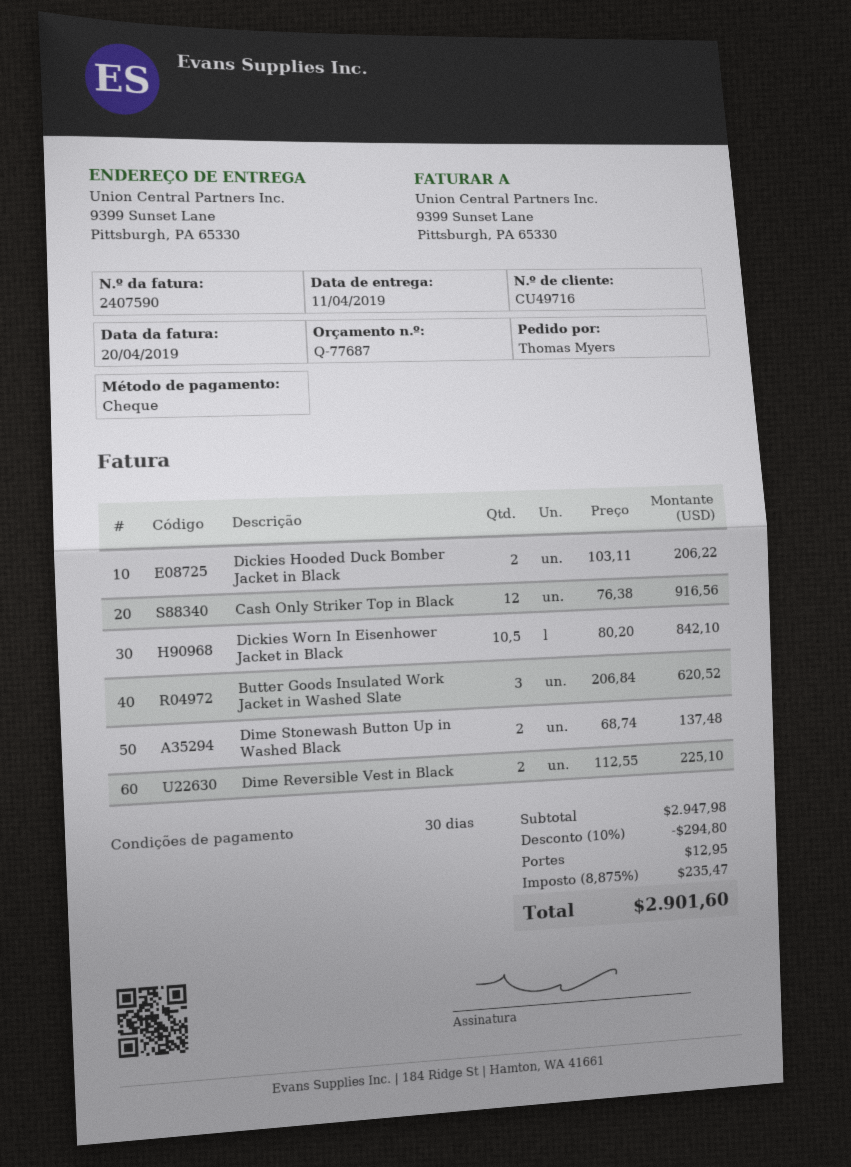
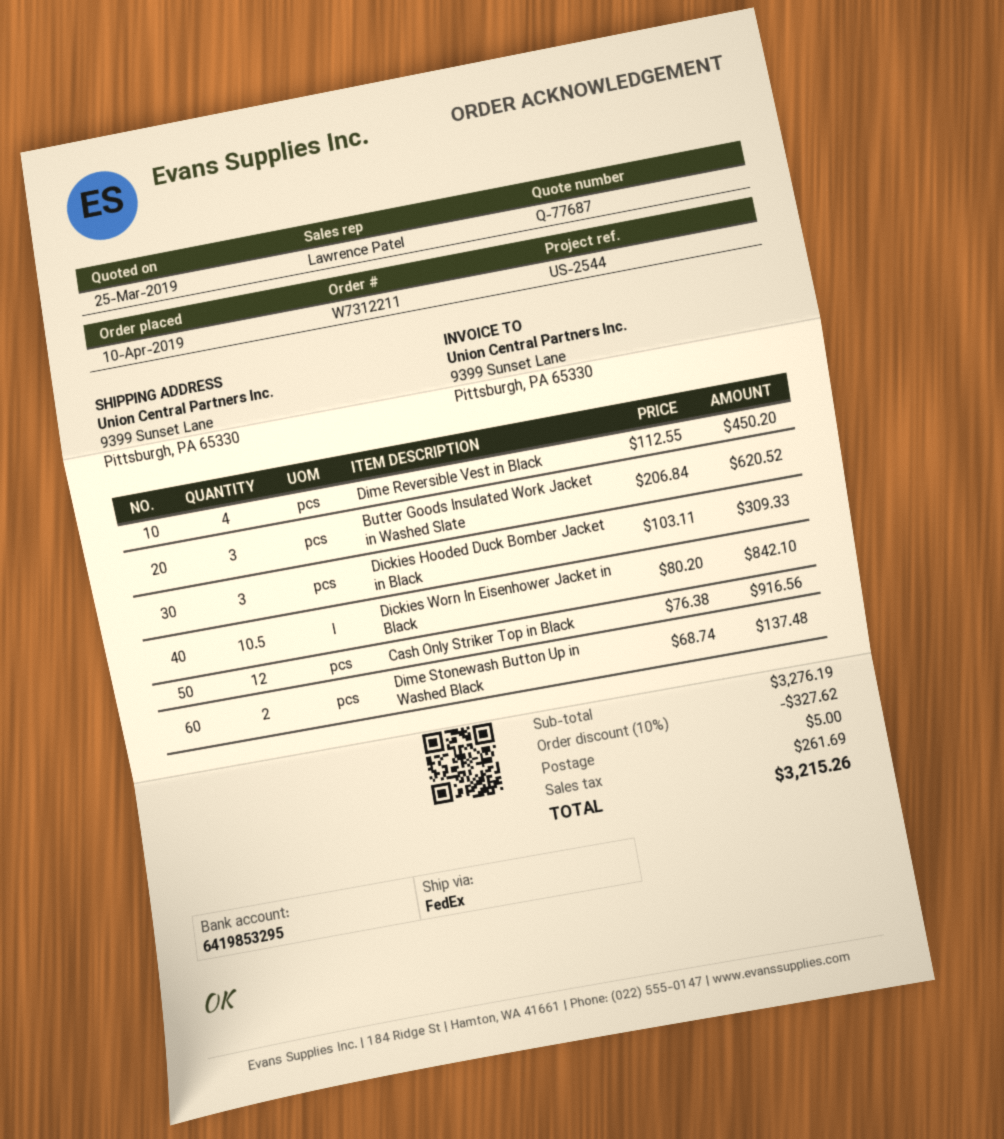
Dickies Hooded Duck Bomber Jacket in Black: 2 x 103.11 = 206.22 -> 3 x 103.11 = 309.33
Dime Reversible Vest in Black: 2 x 112.55 = 225.10 -> 4 x 112.55 = 450.20
subtotal: 2947.98 -> 3276.19
discount: 10% = 294.80 -> 10% = 327.62
shipping: 12.95 -> 5.00
tax: 235.47 -> 261.69
total: 2901.60 -> 3215.26

